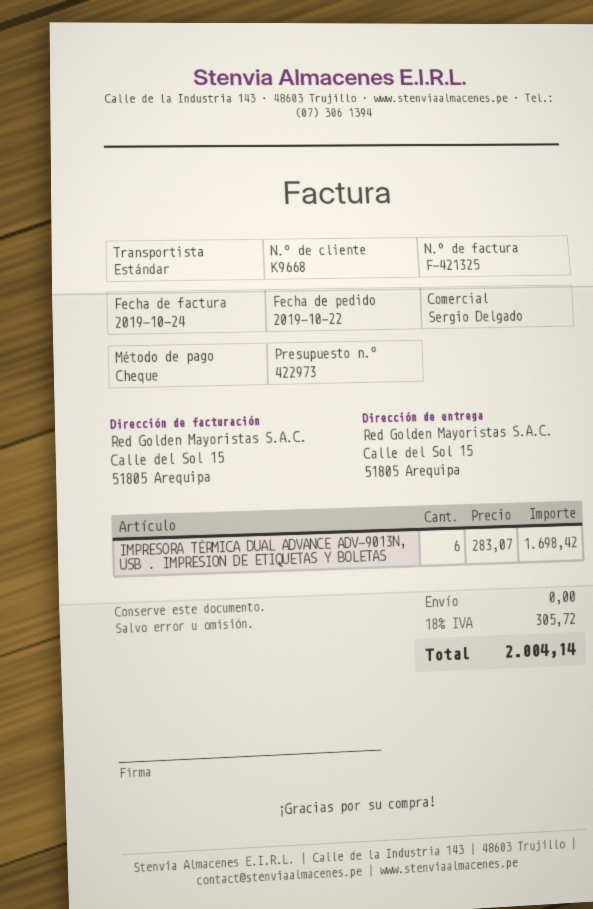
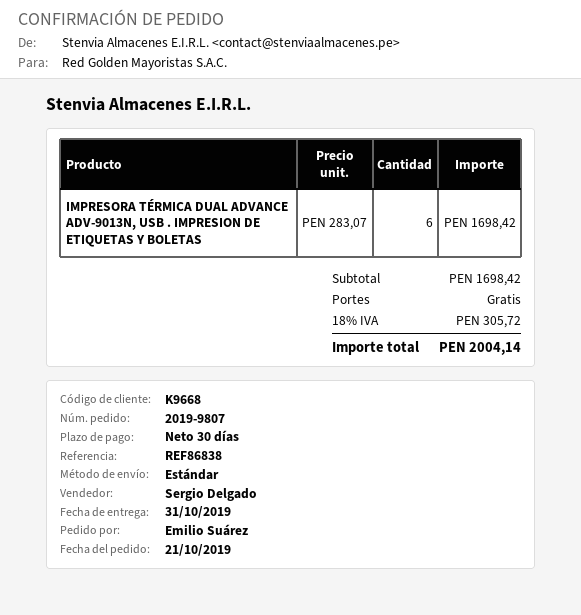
order date: 2019-10-22 -> 2019-10-21

